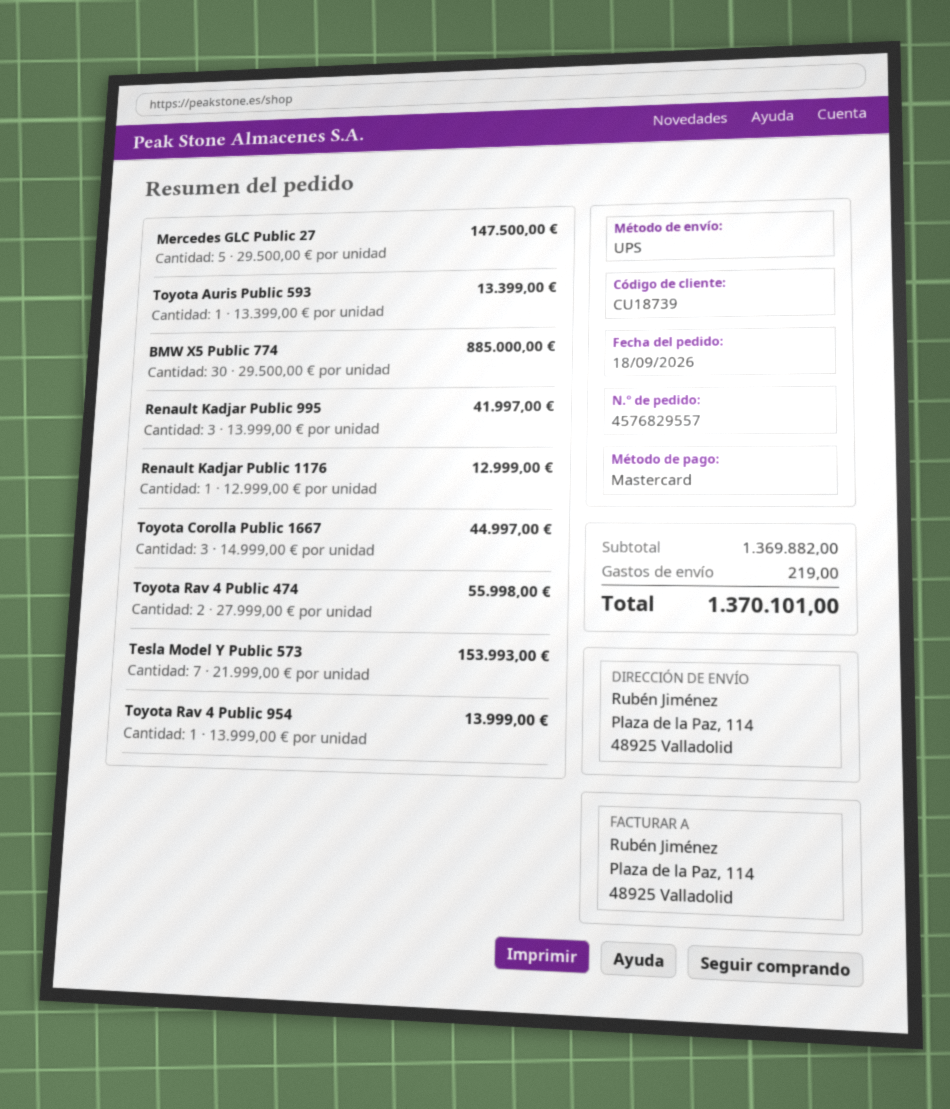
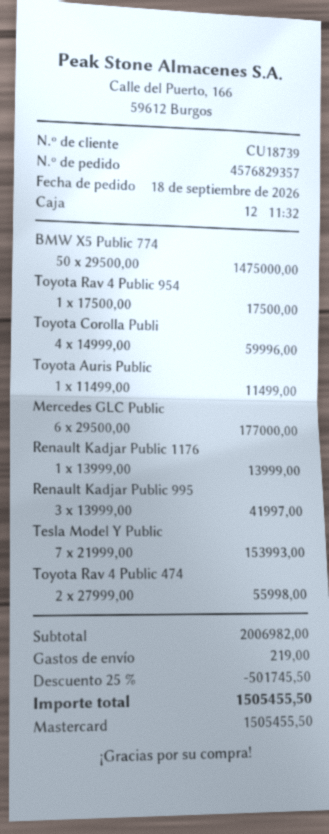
order number: 4576829557 -> 4576829357
Mercedes GLC Public 27: 5 x 29500.00 = 147500.00 -> 6 x 29500.00 = 177000.00
Toyota Auris Public 593: 1 x 13399.00 = 13399.00 -> 1 x 11499.00 = 11499.00
BMW X5 Public 774: 30 x 29500.00 = 885000.00 -> 50 x 29500.00 = 1475000.00
Renault Kadjar Public 1176: 1 x 12999.00 = 12999.00 -> 1 x 13999.00 = 13999.00
Toyota Corolla Public 1667: 3 x 14999.00 = 44997.00 -> 4 x 14999.00 = 59996.00
Toyota Rav 4 Public 954: 1 x 13999.00 = 13999.00 -> 1 x 17500.00 = 17500.00
subtotal: 1369882.00 -> 2006982.00
discount: none -> 25% = 501745.50
total: 1370101.00 -> 1505455.50

